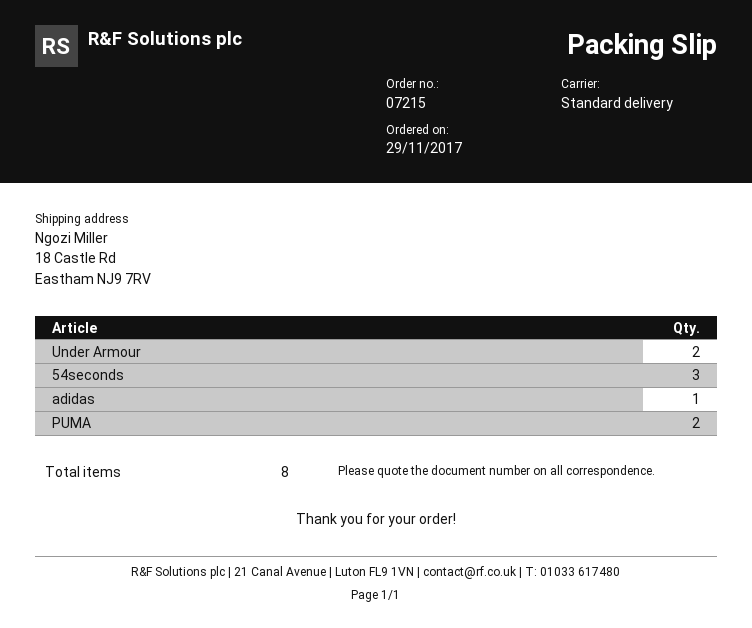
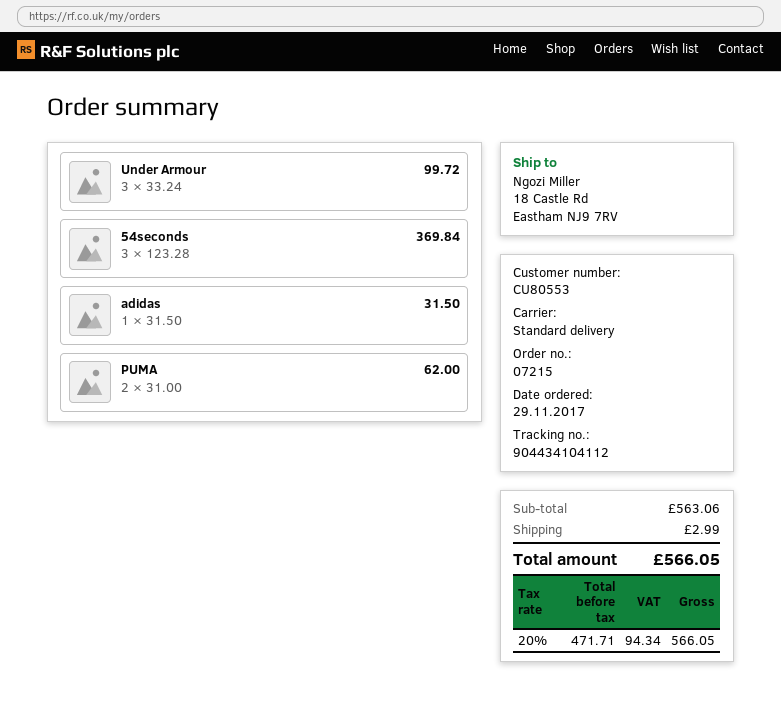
Under Armour: 2 -> 3

